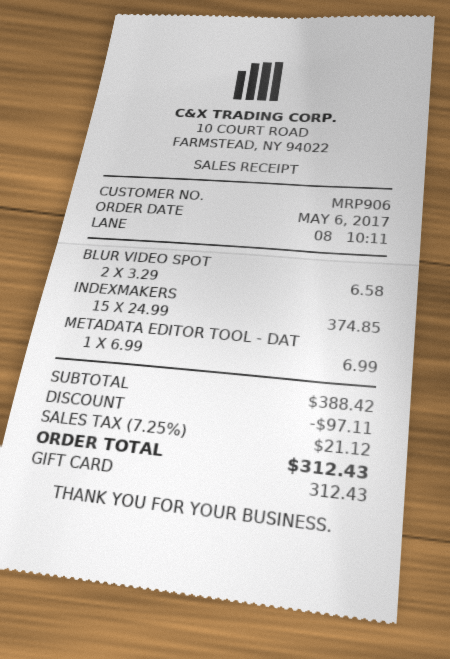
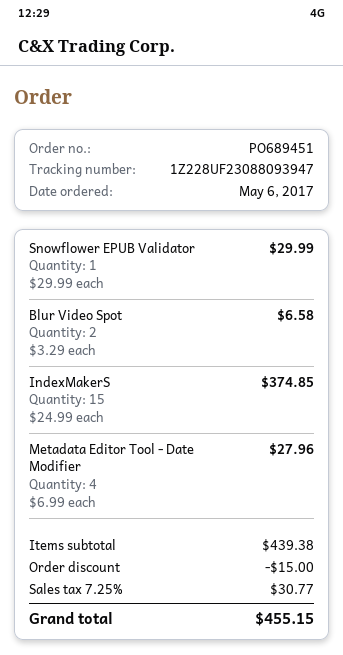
METADATA EDITOR TOOL - DAT: 1 x 6.99 = 6.99 -> 4 x 6.99 = 27.96
Snowflower EPUB Validator: none -> 1 x 29.99 = 29.99
subtotal: 388.42 -> 439.38
discount: 97.11 -> 15.00
tax: 7.25% = 21.12 -> 7.25% = 30.77
total: 312.43 -> 455.15

